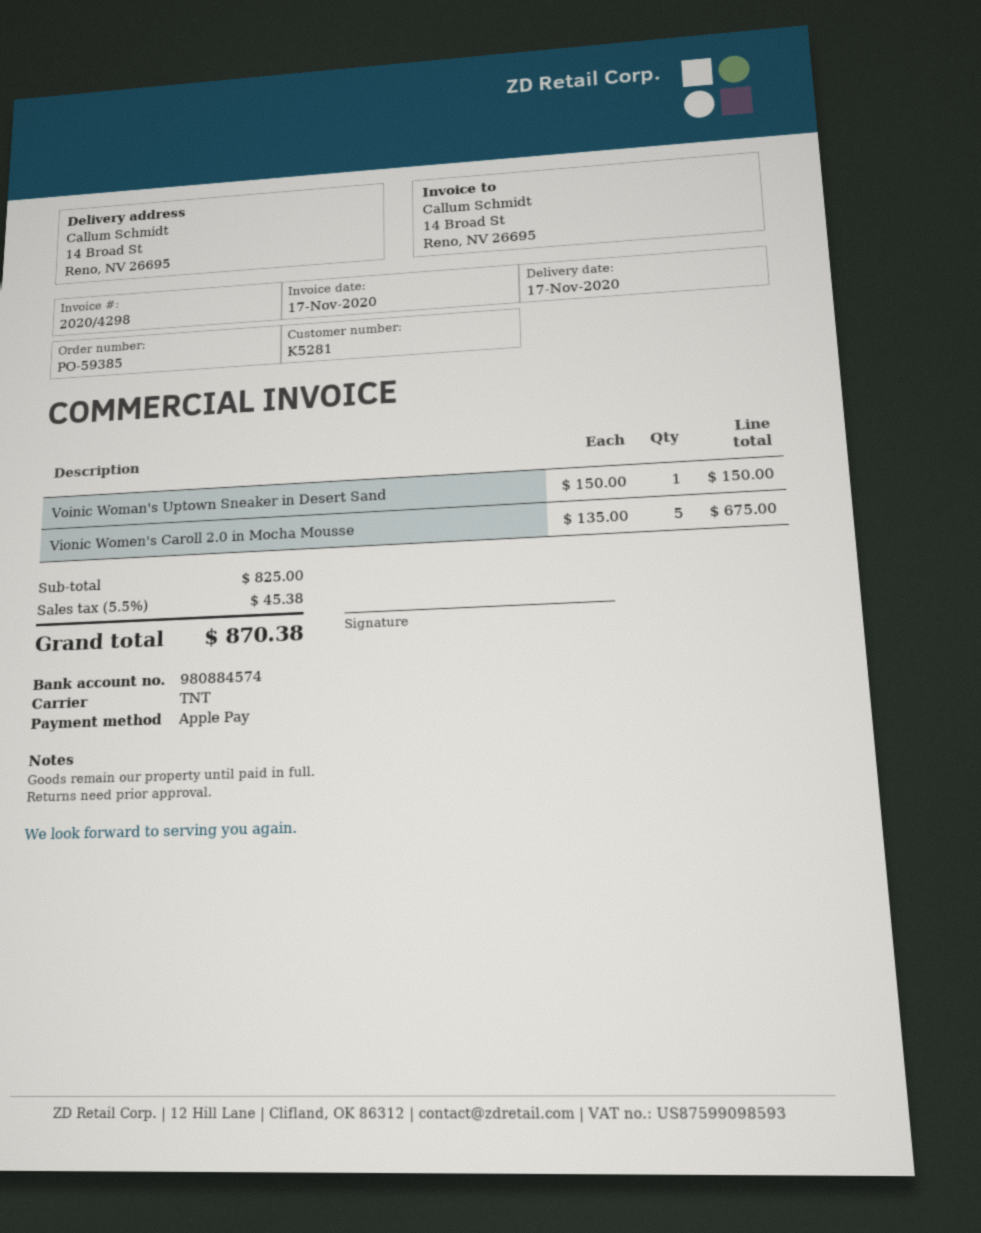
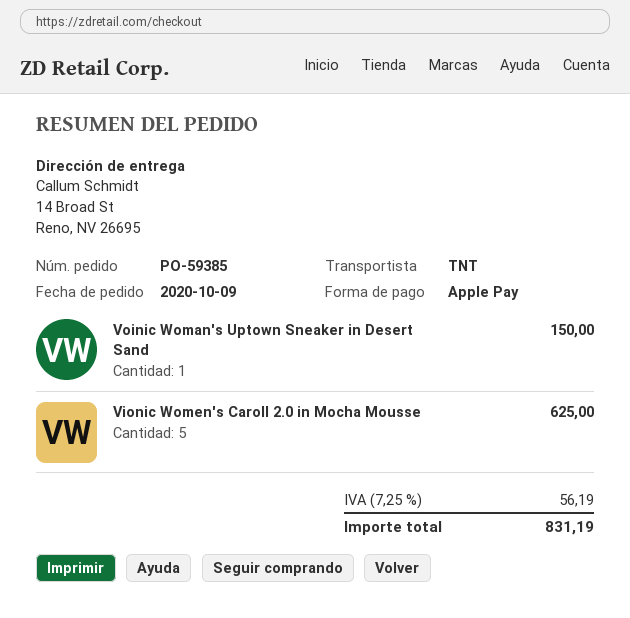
Vionic Women's Caroll 2.0 in Mocha Mousse: 5 for 675.00 -> 5 for 625.00
tax: 5.5% = 45.38 -> 7.25% = 56.19
total: 870.38 -> 831.19

